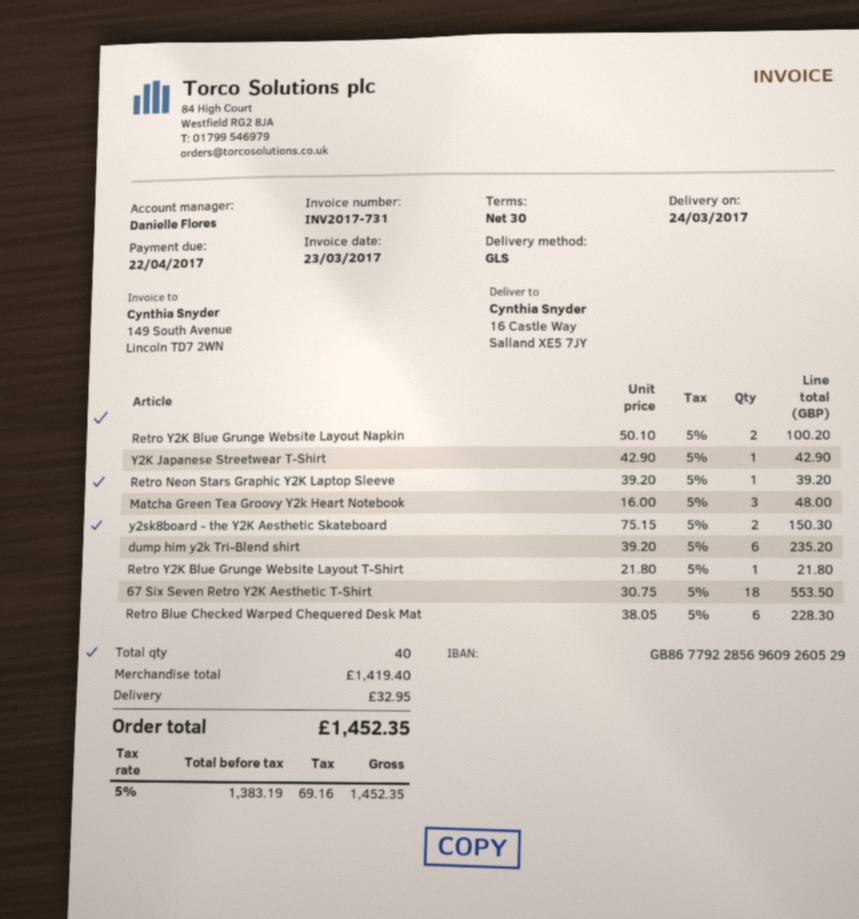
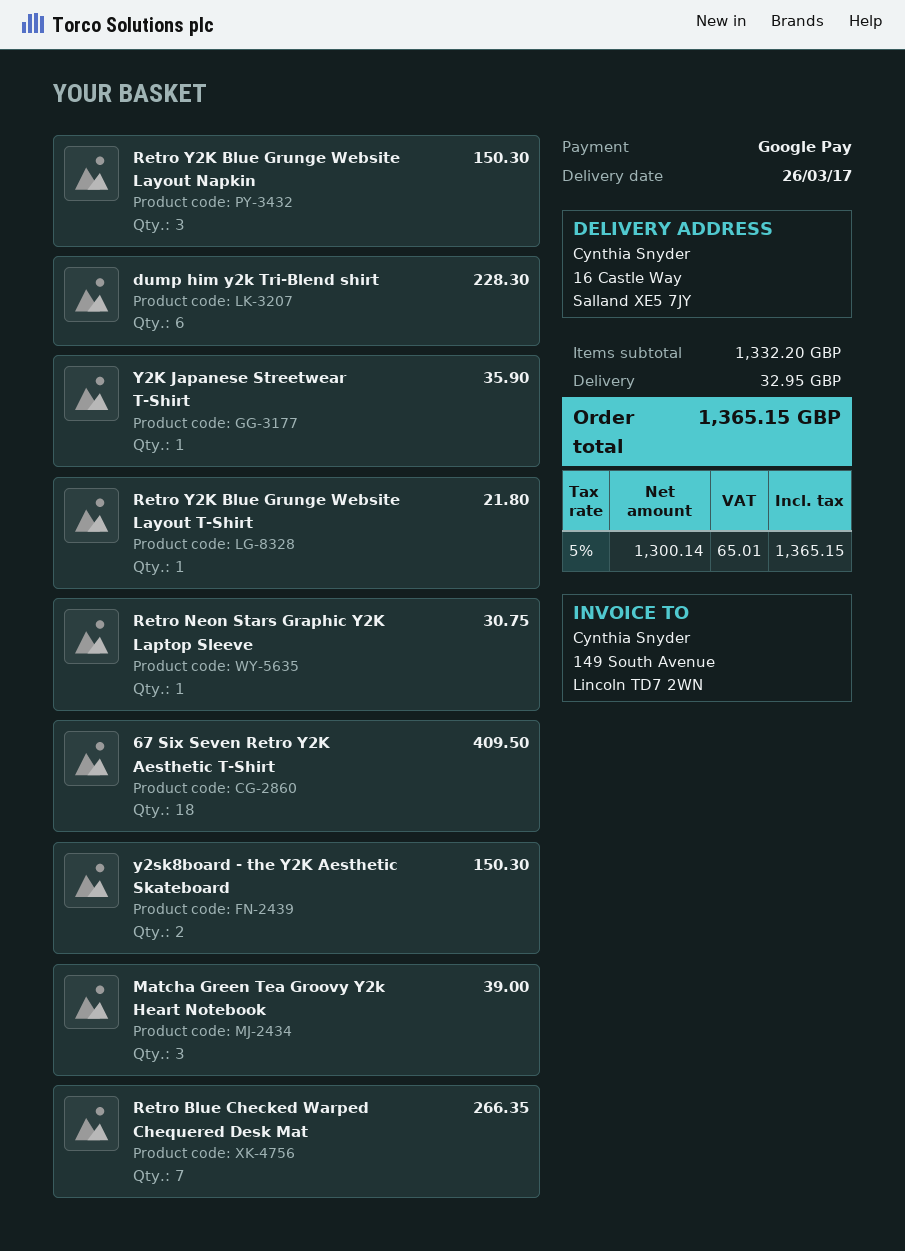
delivery date: 2017-03-24 -> 2017-03-26
Retro Y2K Blue Grunge Website Layout Napkin: 2 for 100.20 -> 3 for 150.30
Y2K Japanese Streetwear T-Shirt: 1 for 42.90 -> 1 for 35.90
Retro Neon Stars Graphic Y2K Laptop Sleeve: 1 for 39.20 -> 1 for 30.75
Matcha Green Tea Groovy Y2k Heart Notebook: 3 for 48.00 -> 3 for 39.00
dump him y2k Tri-Blend shirt: 6 for 235.20 -> 6 for 228.30
67 Six Seven Retro Y2K Aesthetic T-Shirt: 18 for 553.50 -> 18 for 409.50
Retro Blue Checked Warped Chequered Desk Mat: 6 for 228.30 -> 7 for 266.35
subtotal: 1419.40 -> 1332.20
net: 1383.19 -> 1300.14
tax: 5% = 69.16 -> 5% = 65.01
total: 1452.35 -> 1365.15

